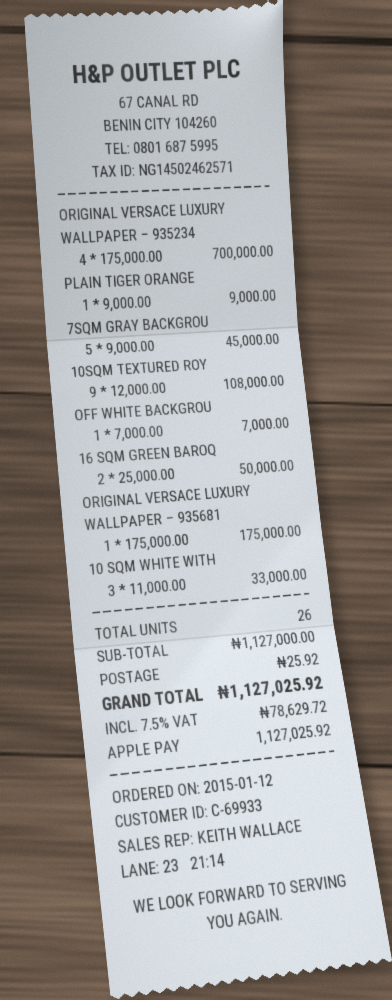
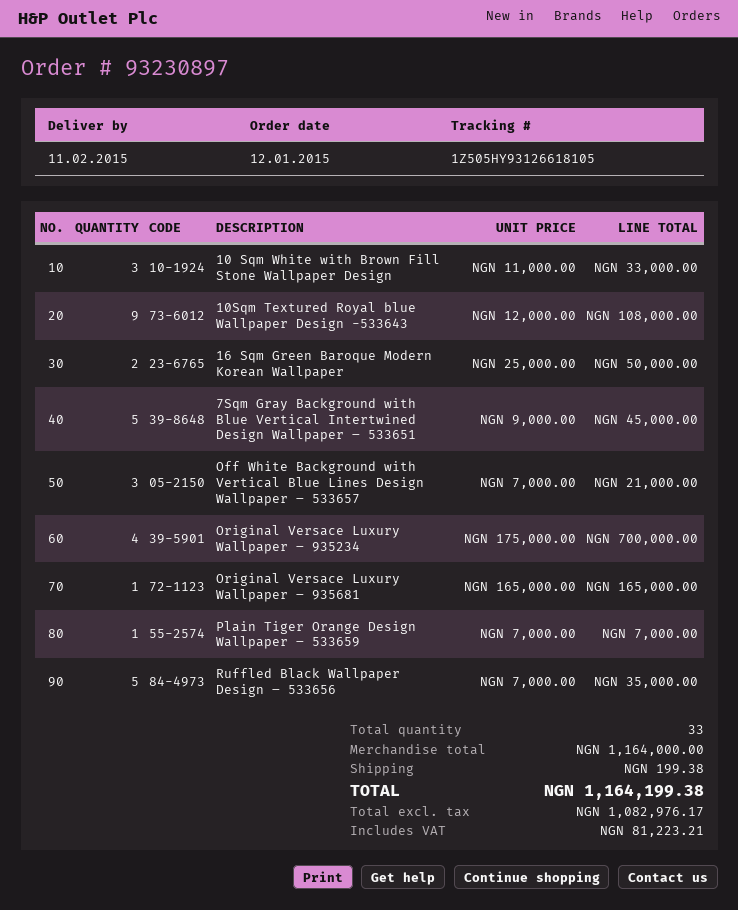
PLAIN TIGER ORANGE: 1 x 9000.00 = 9000.00 -> 1 x 7000.00 = 7000.00
OFF WHITE BACKGROU: 1 x 7000.00 = 7000.00 -> 3 x 7000.00 = 21000.00
ORIGINAL VERSACE LUXURY WALLPAPER – 935681: 1 x 175000.00 = 175000.00 -> 1 x 165000.00 = 165000.00
Ruffled Black Wallpaper Design – 533656: none -> 5 x 7000.00 = 35000.00
total quantity: 26 -> 33
subtotal: 1127000.00 -> 1164000.00
shipping: 25.92 -> 199.38
tax: 78629.72 -> 81223.21
total: 1127025.92 -> 1164199.38

